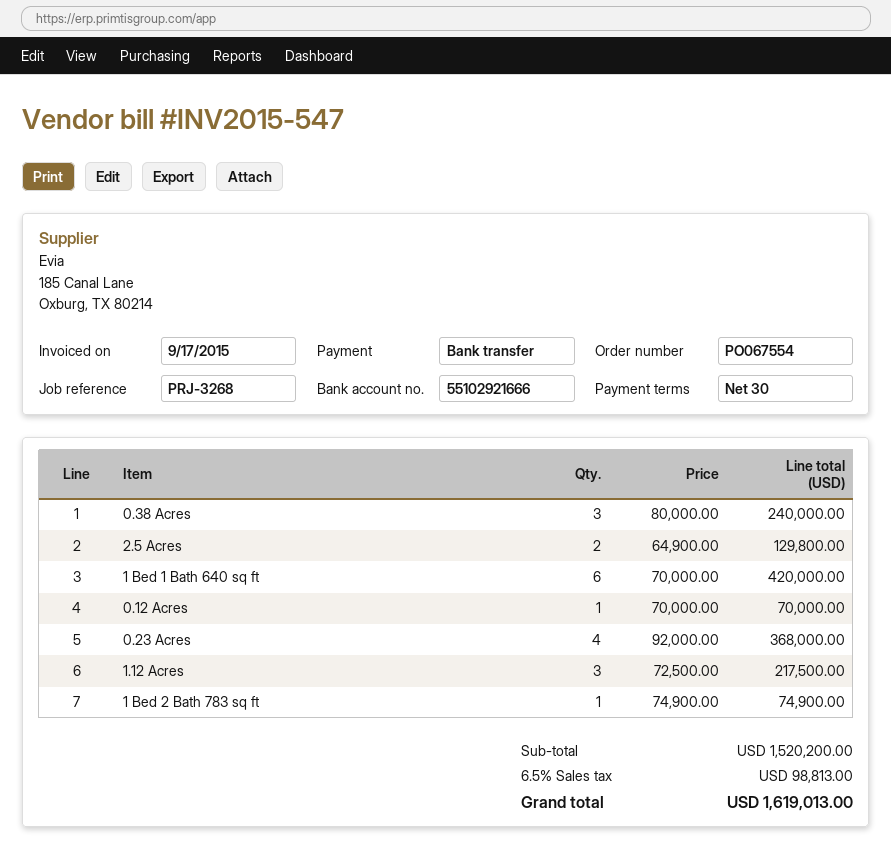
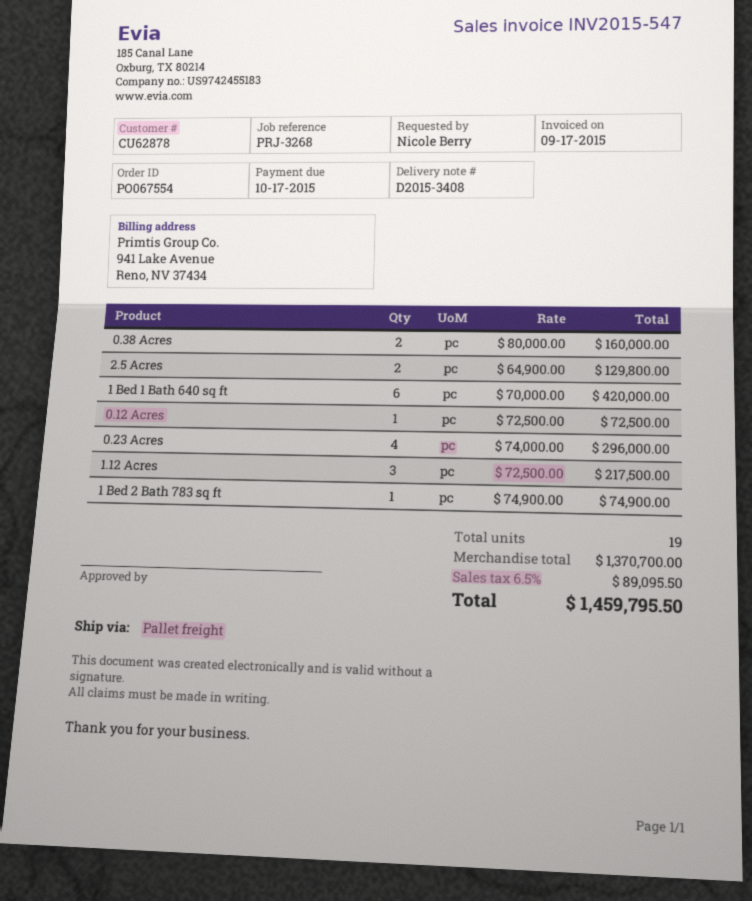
0.38 Acres: 3 x 80000.00 = 240000.00 -> 2 x 80000.00 = 160000.00
0.12 Acres: 1 x 70000.00 = 70000.00 -> 1 x 72500.00 = 72500.00
0.23 Acres: 4 x 92000.00 = 368000.00 -> 4 x 74000.00 = 296000.00
subtotal: 1520200.00 -> 1370700.00
tax: 6.5% = 98813.00 -> 6.5% = 89095.50
total: 1619013.00 -> 1459795.50

